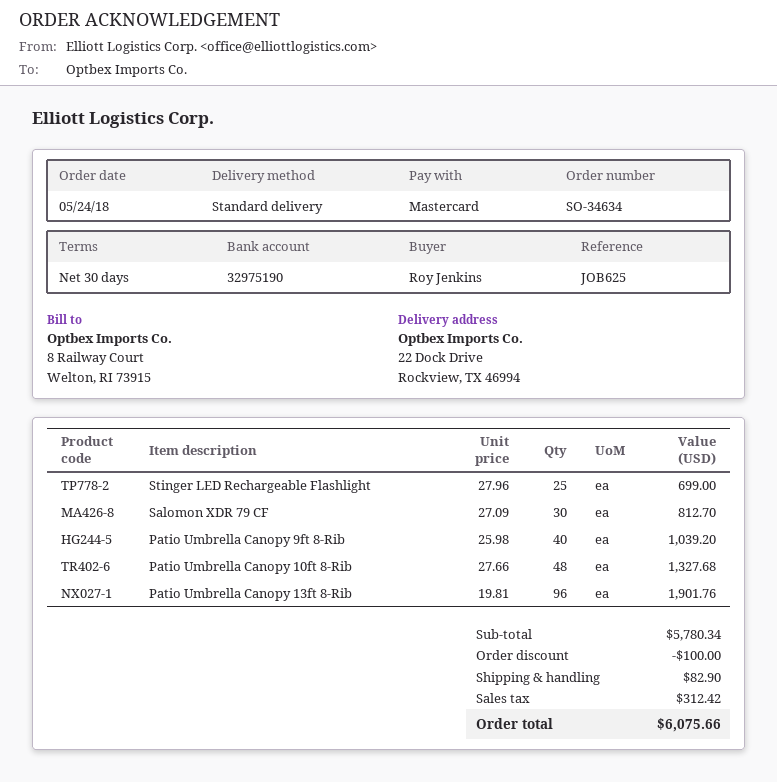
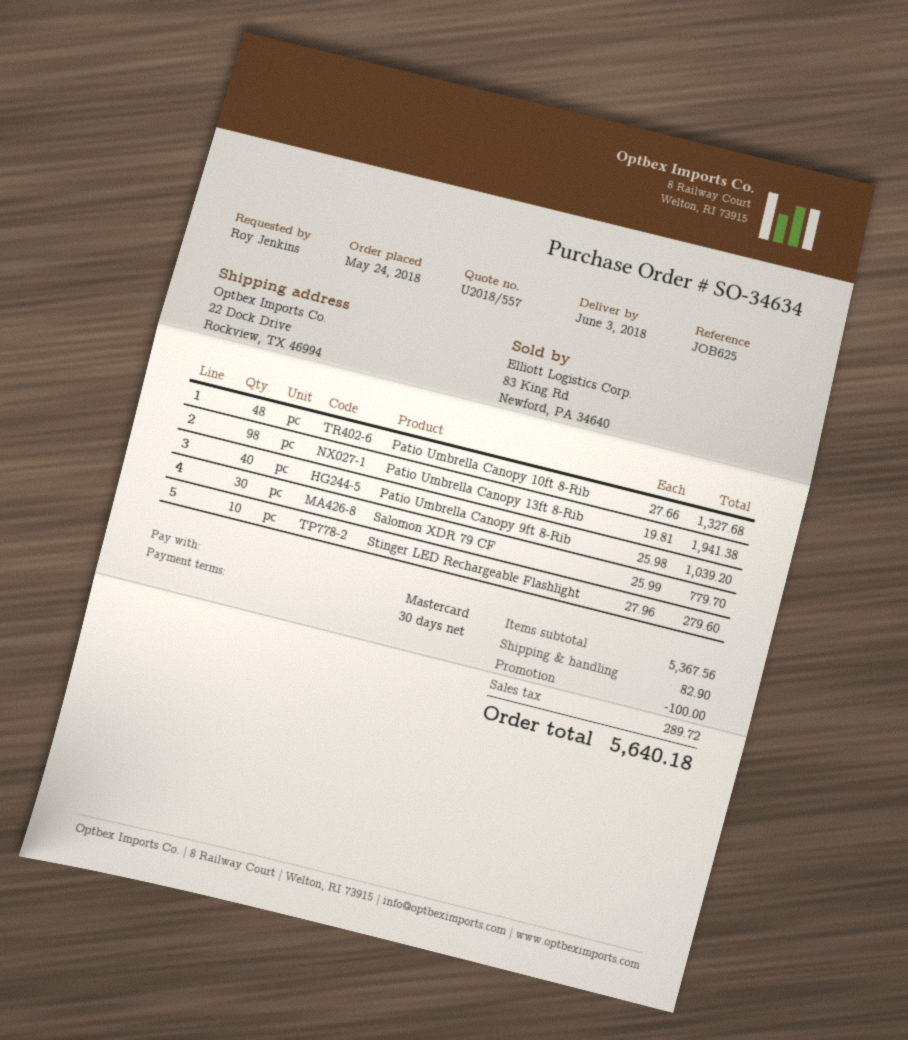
Stinger LED Rechargeable Flashlight: 25 x 27.96 = 699.00 -> 10 x 27.96 = 279.60
Salomon XDR 79 CF: 30 x 27.09 = 812.70 -> 30 x 25.99 = 779.70
Patio Umbrella Canopy 13ft 8-Rib: 96 x 19.81 = 1901.76 -> 98 x 19.81 = 1941.38
subtotal: 5780.34 -> 5367.56
tax: 312.42 -> 289.72
total: 6075.66 -> 5640.18

